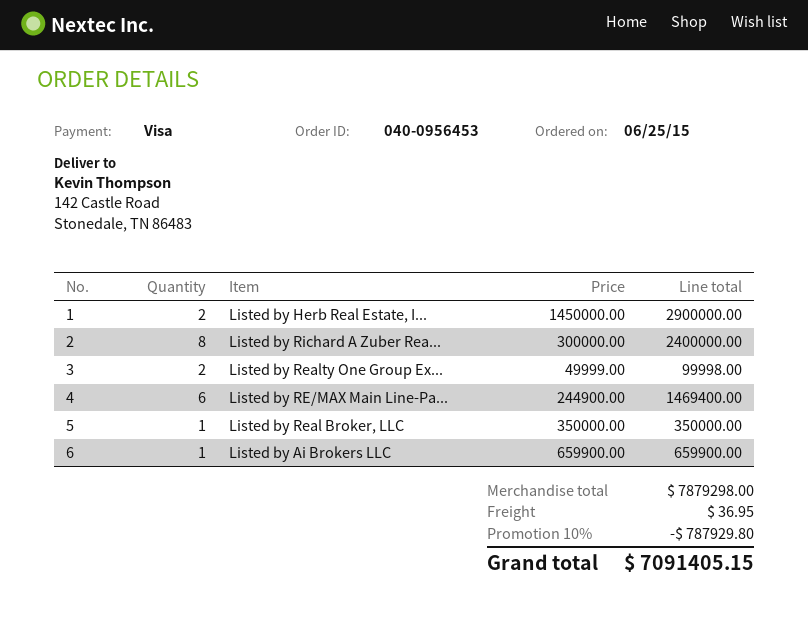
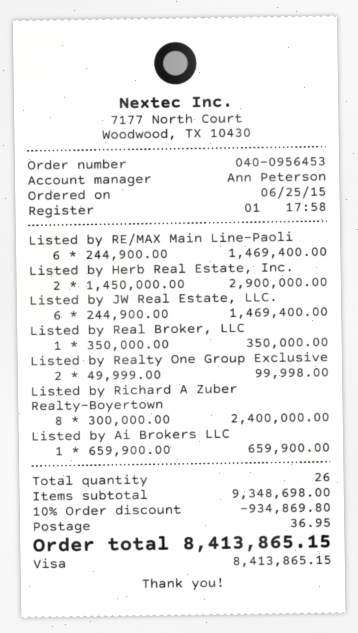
Listed by JW Real Estate, LLC.: none -> 6 x 244900.00 = 1469400.00
subtotal: 7879298.00 -> 9348698.00
discount: 10% = 787929.80 -> 10% = 934869.80
total: 7091405.15 -> 8413865.15

